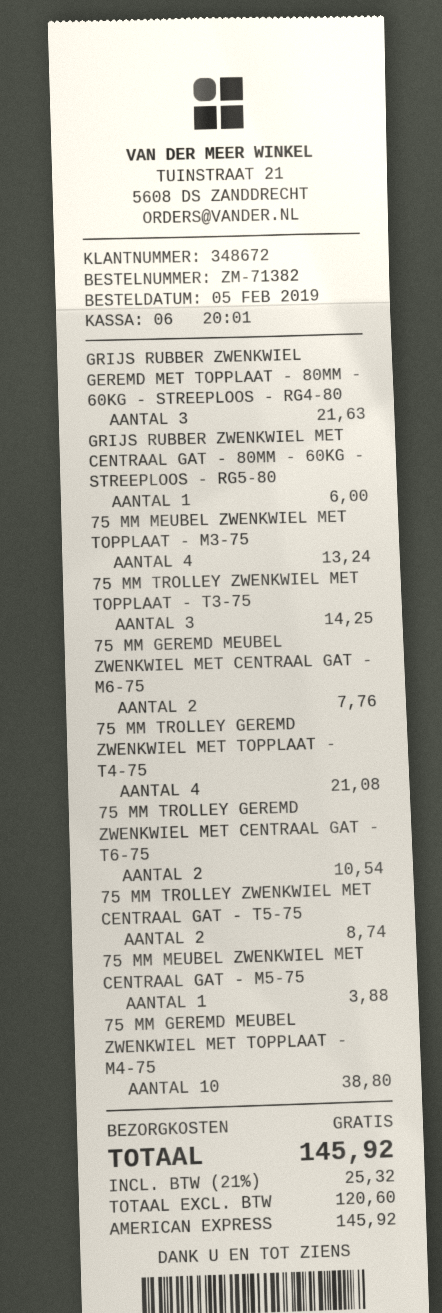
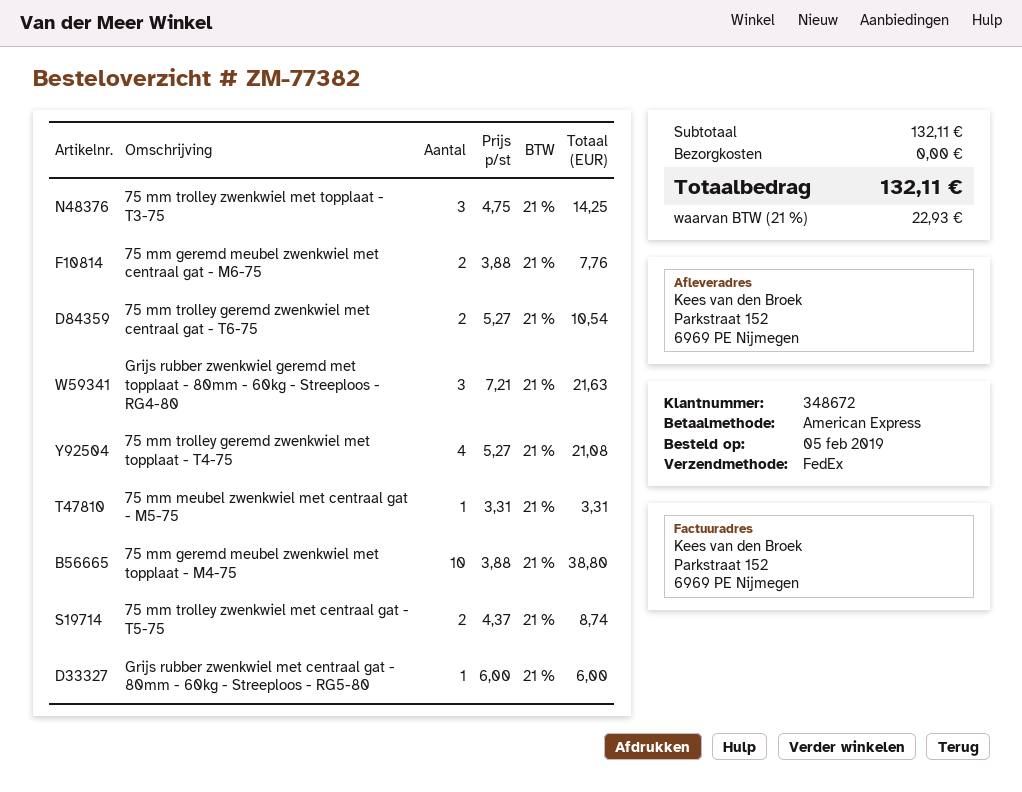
order number: ZM-71382 -> ZM-77382
75 MM MEUBEL ZWENKWIEL MET TOPPLAAT - M3-75: 4 for 13.24 -> none
75 MM MEUBEL ZWENKWIEL MET CENTRAAL GAT - M5-75: 1 for 3.88 -> 1 for 3.31
tax: 21% = 25.32 -> 21% = 22.93
total: 145.92 -> 132.11

